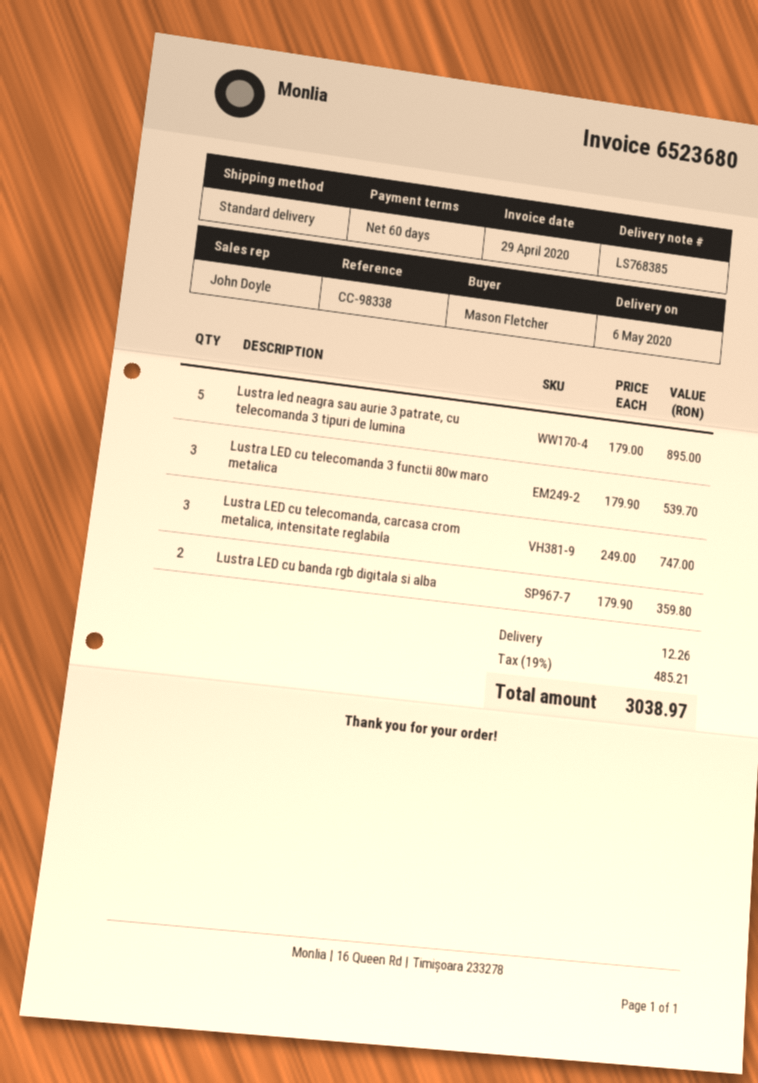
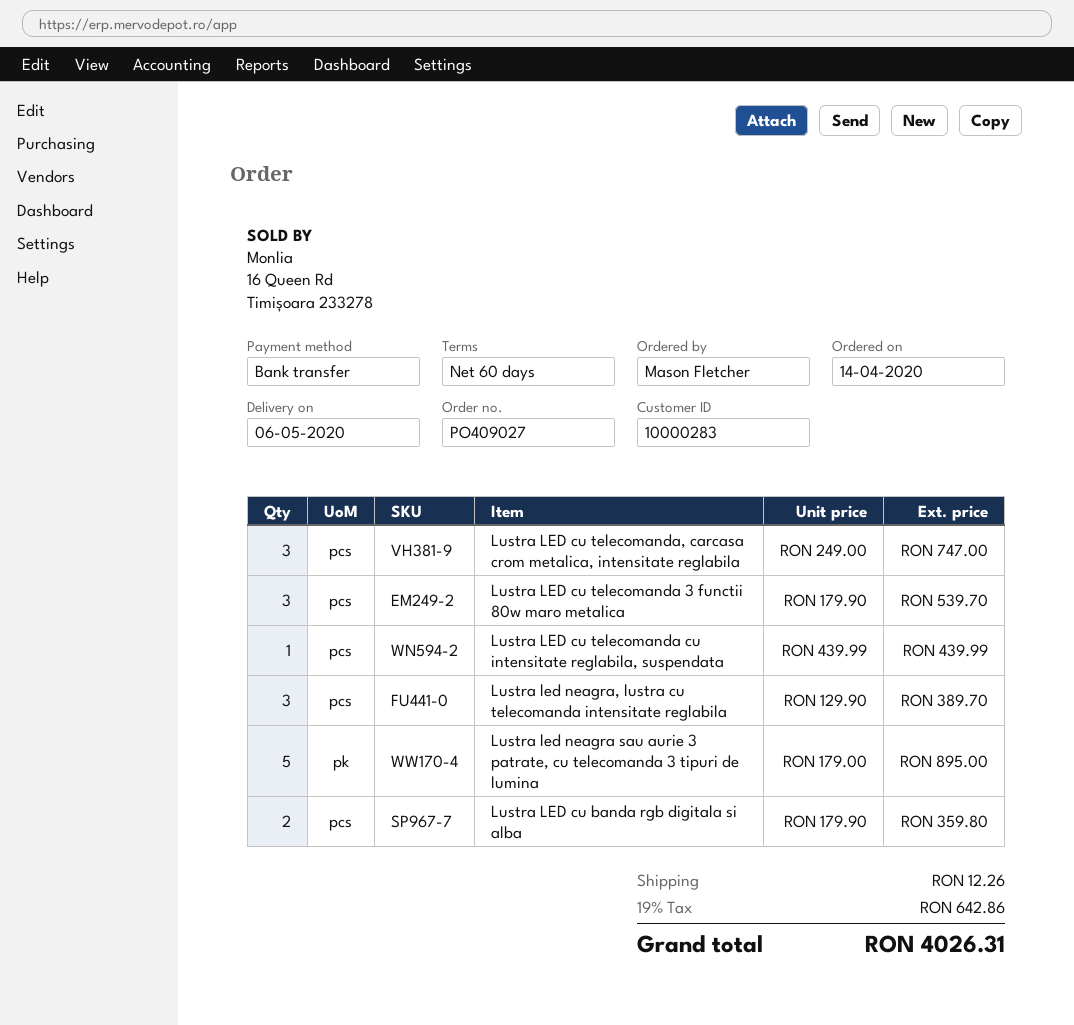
Lustra LED cu telecomanda cu intensitate reglabila, suspendata: none -> 1 x 439.99 = 439.99
Lustra led neagra, lustra cu telecomanda intensitate reglabila: none -> 3 x 129.90 = 389.70
tax: 19% = 485.21 -> 19% = 642.86
total: 3038.97 -> 4026.31

